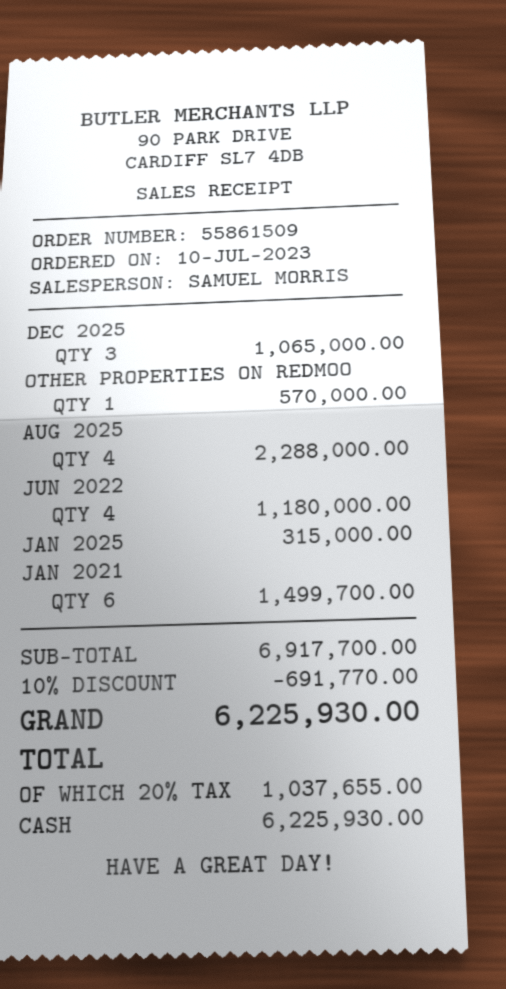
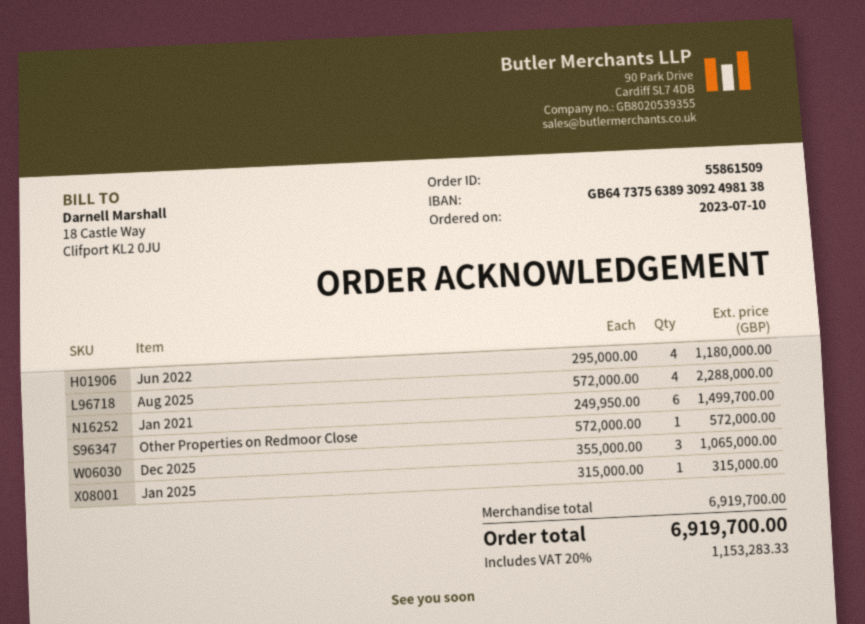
OTHER PROPERTIES ON REDMOO: 1 for 570000.00 -> 1 for 572000.00
subtotal: 6917700.00 -> 6919700.00
discount: 10% = 691770.00 -> none
tax: 20% = 1037655.00 -> 20% = 1153283.33
total: 6225930.00 -> 6919700.00

